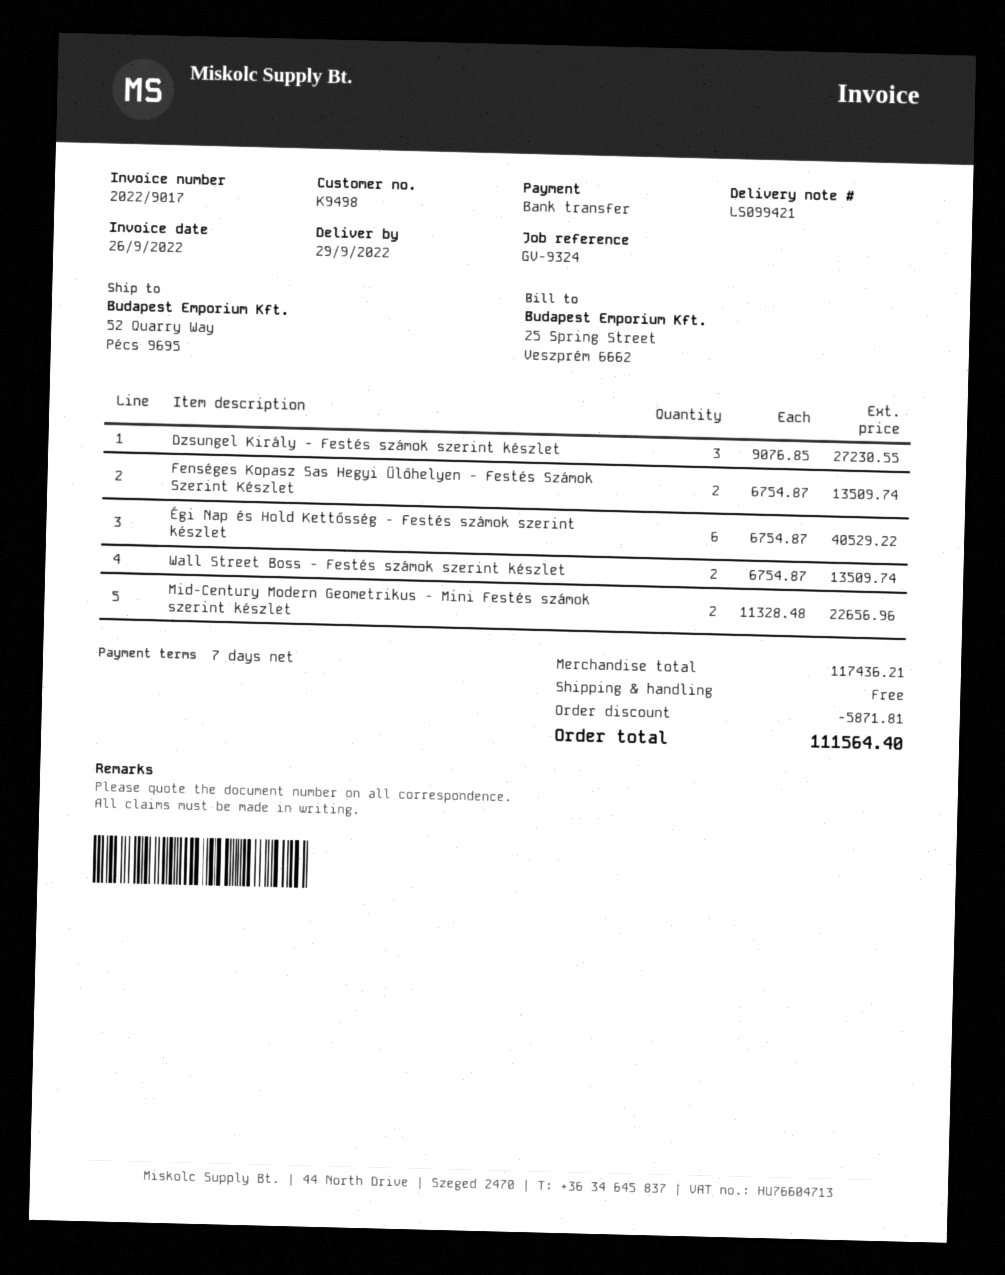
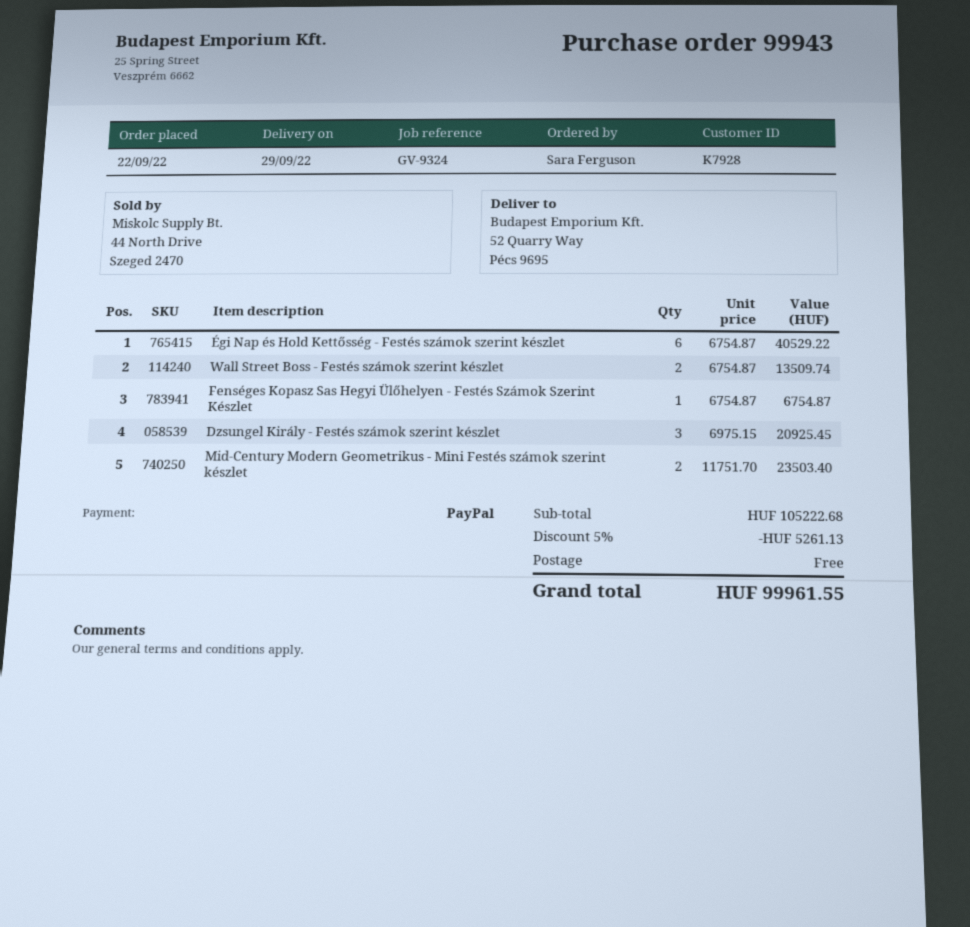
customer number: K9498 -> K7928
payment method: bank transfer -> PayPal
Dzsungel Király - Festés számok szerint készlet: 3 x 9076.85 = 27230.55 -> 3 x 6975.15 = 20925.45
Fenséges Kopasz Sas Hegyi Ülőhelyen - Festés Számok Szerint Készlet: 2 x 6754.87 = 13509.74 -> 1 x 6754.87 = 6754.87
Mid-Century Modern Geometrikus - Mini Festés számok szerint készlet: 2 x 11328.48 = 22656.96 -> 2 x 11751.70 = 23503.40
subtotal: 117436.21 -> 105222.68
discount: 5871.81 -> 5261.13
total: 111564.40 -> 99961.55

